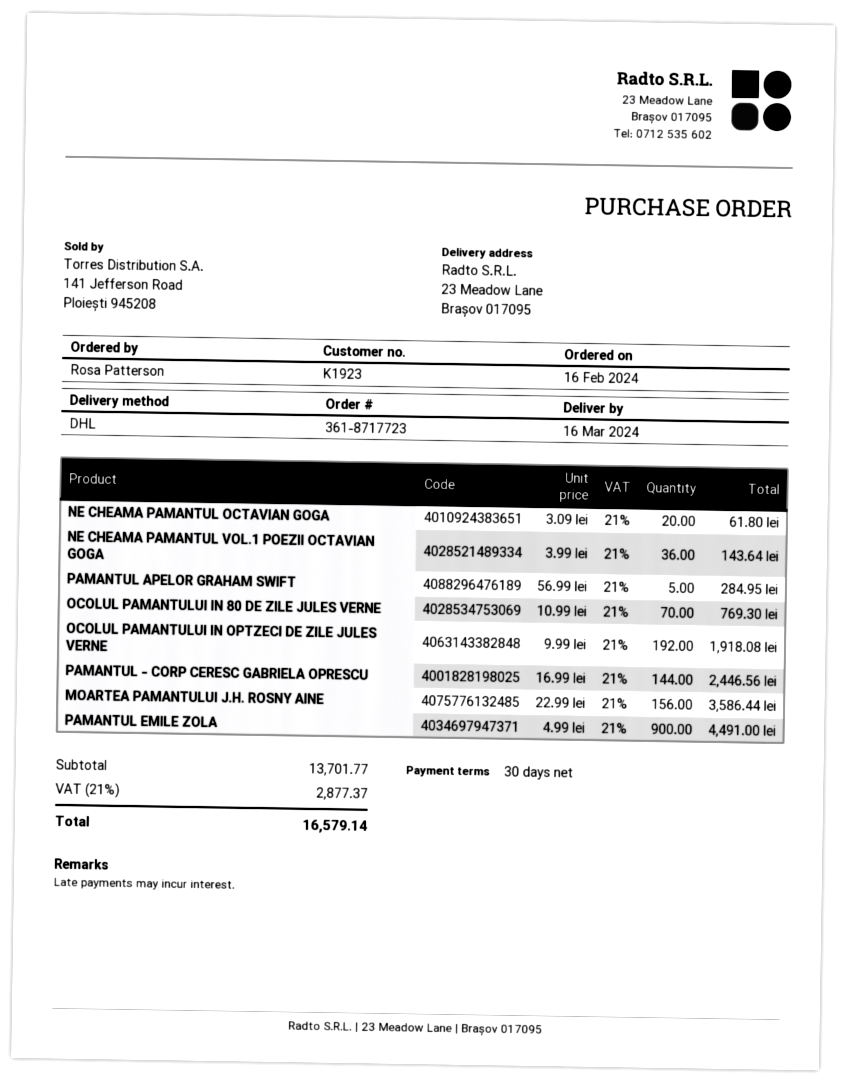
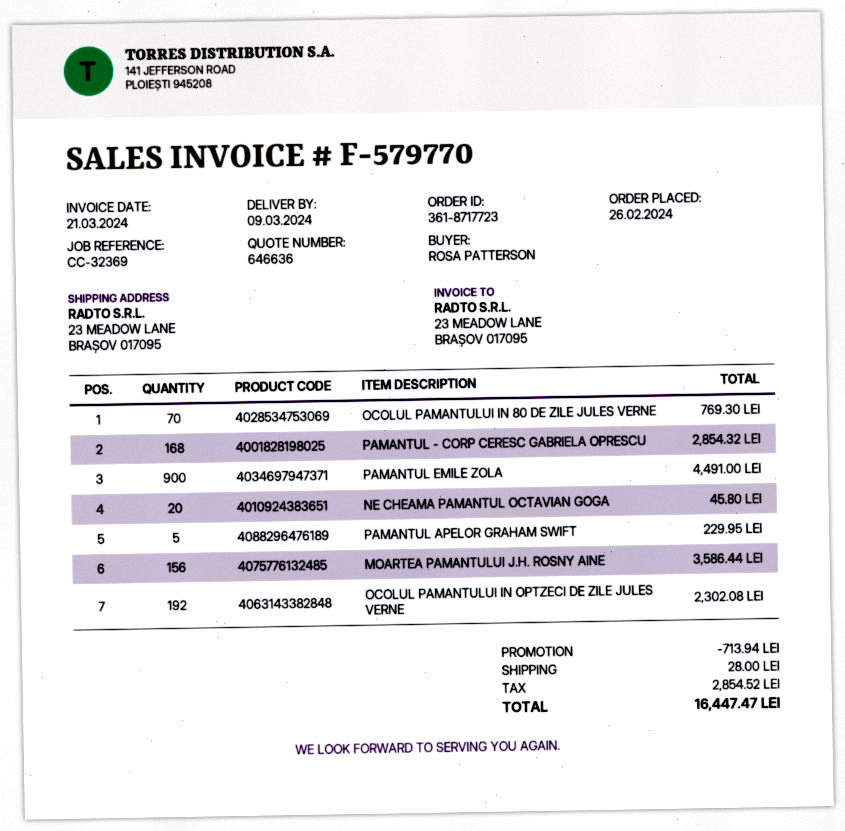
order date: 2024-02-16 -> 2024-02-26
delivery date: 2024-03-16 -> 2024-03-09
NE CHEAMA PAMANTUL OCTAVIAN GOGA: 20 for 61.80 -> 20 for 45.80
NE CHEAMA PAMANTUL VOL.1 POEZII OCTAVIAN GOGA: 36 for 143.64 -> none
PAMANTUL APELOR GRAHAM SWIFT: 5 for 284.95 -> 5 for 229.95
OCOLUL PAMANTULUI IN OPTZECI DE ZILE JULES VERNE: 192 for 1918.08 -> 192 for 2302.08
PAMANTUL - CORP CERESC GABRIELA OPRESCU: 144 for 2446.56 -> 168 for 2854.32
discount: none -> 713.94
shipping: none -> 28.00
tax: 2877.37 -> 2854.52
total: 16579.14 -> 16447.47

